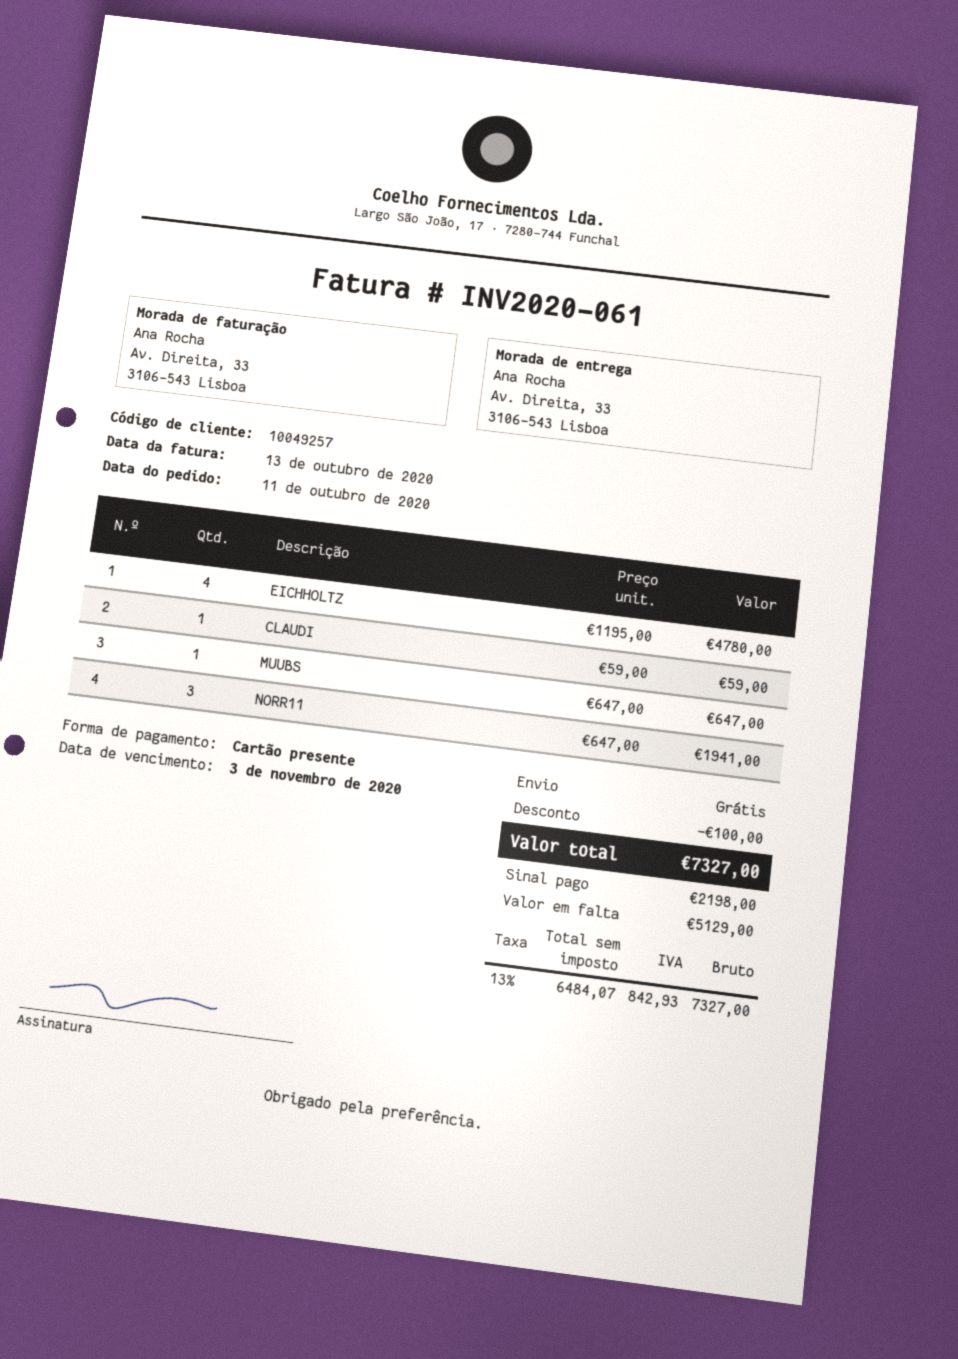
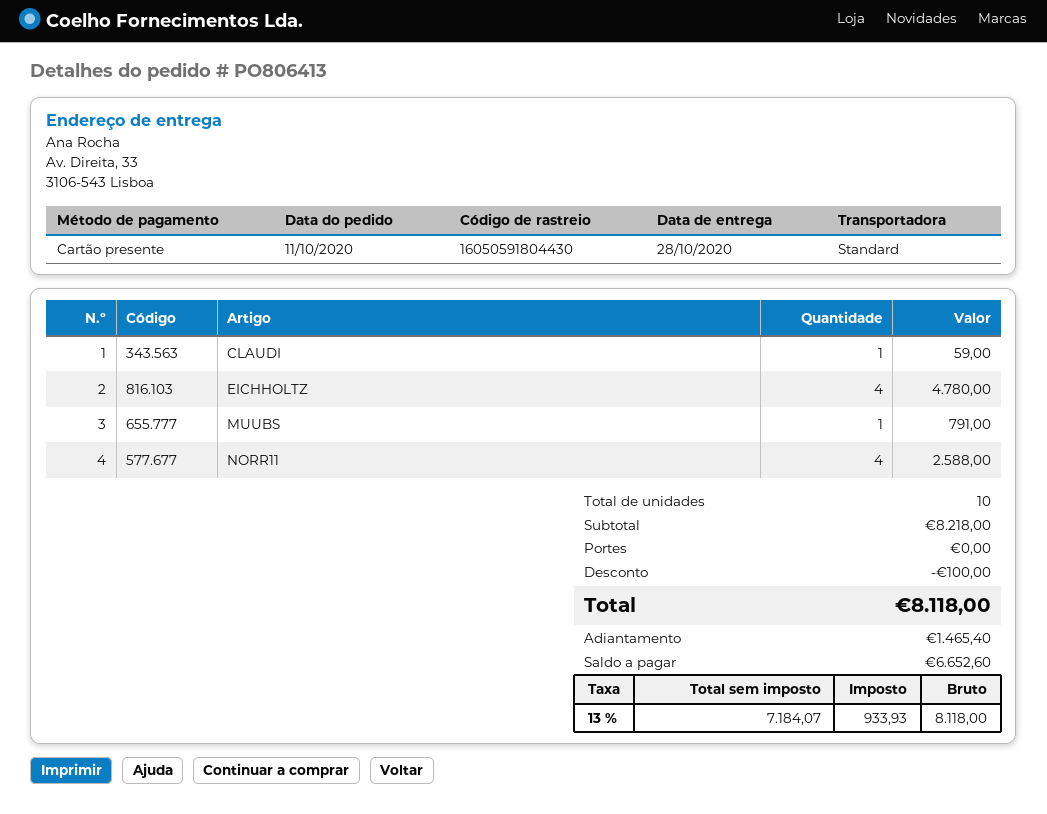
MUUBS: 1 for 647.00 -> 1 for 791.00
NORR11: 3 for 1941.00 -> 4 for 2588.00
net: 6484.07 -> 7184.07
tax: 13% = 842.93 -> 13% = 933.93
total: 7327.00 -> 8118.00
deposit: 2198.00 -> 1465.40
balance: 5129.00 -> 6652.60

